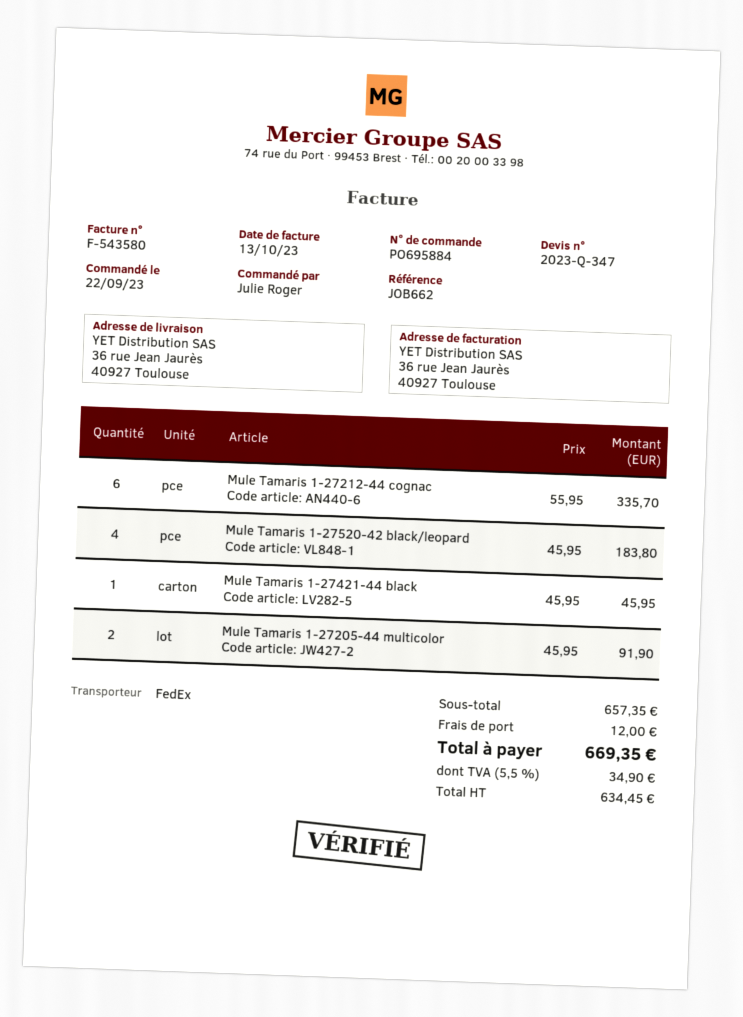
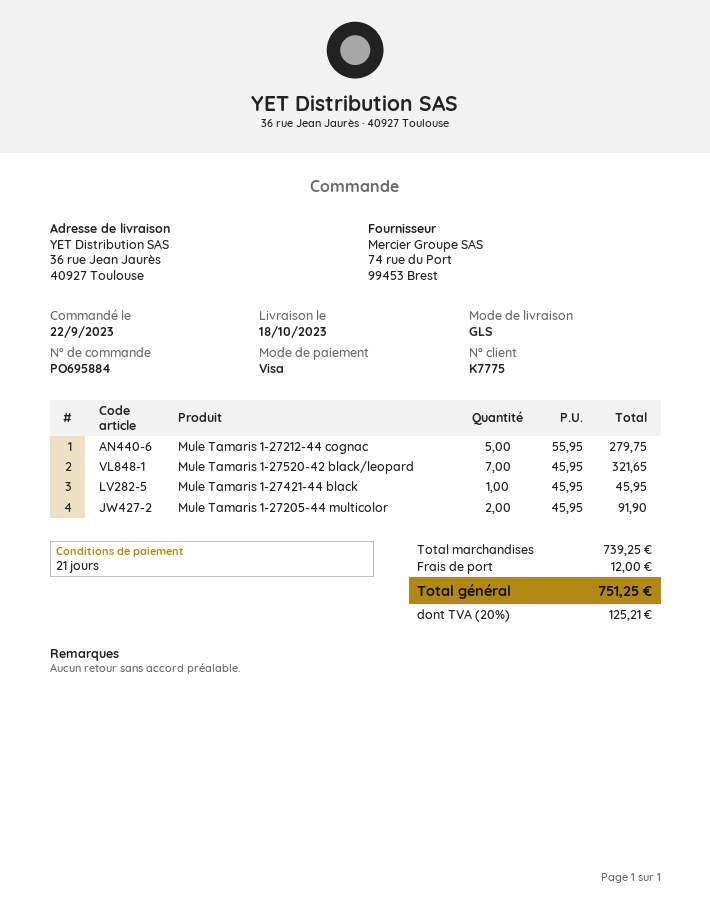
shipping method: FedEx -> GLS
Mule Tamaris 1-27212-44 cognac: 6 x 55.95 = 335.70 -> 5 x 55.95 = 279.75
Mule Tamaris 1-27520-42 black/leopard: 4 x 45.95 = 183.80 -> 7 x 45.95 = 321.65
subtotal: 657.35 -> 739.25
tax: 5.5% = 34.90 -> 20% = 125.21
total: 669.35 -> 751.25

